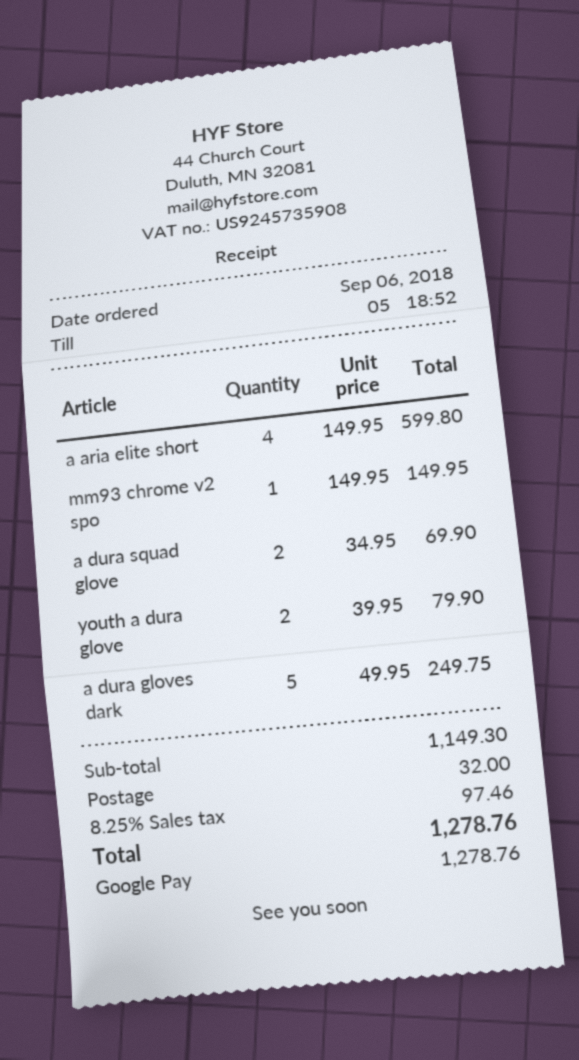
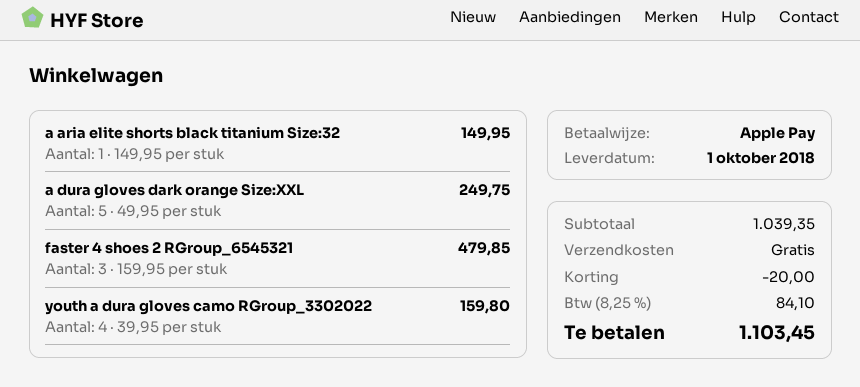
payment method: Google Pay -> Apple Pay
a aria elite short: 4 x 149.95 = 599.80 -> 1 x 149.95 = 149.95
mm93 chrome v2 spo: 1 x 149.95 = 149.95 -> none
a dura squad glove: 2 x 34.95 = 69.90 -> none
youth a dura glove: 2 x 39.95 = 79.90 -> 4 x 39.95 = 159.80
faster 4 shoes 2 RGroup_6545321: none -> 3 x 159.95 = 479.85
subtotal: 1149.30 -> 1039.35
discount: none -> 20.00
shipping: 32.00 -> 0.00
tax: 8.25% = 97.46 -> 8.25% = 84.10
total: 1278.76 -> 1103.45

